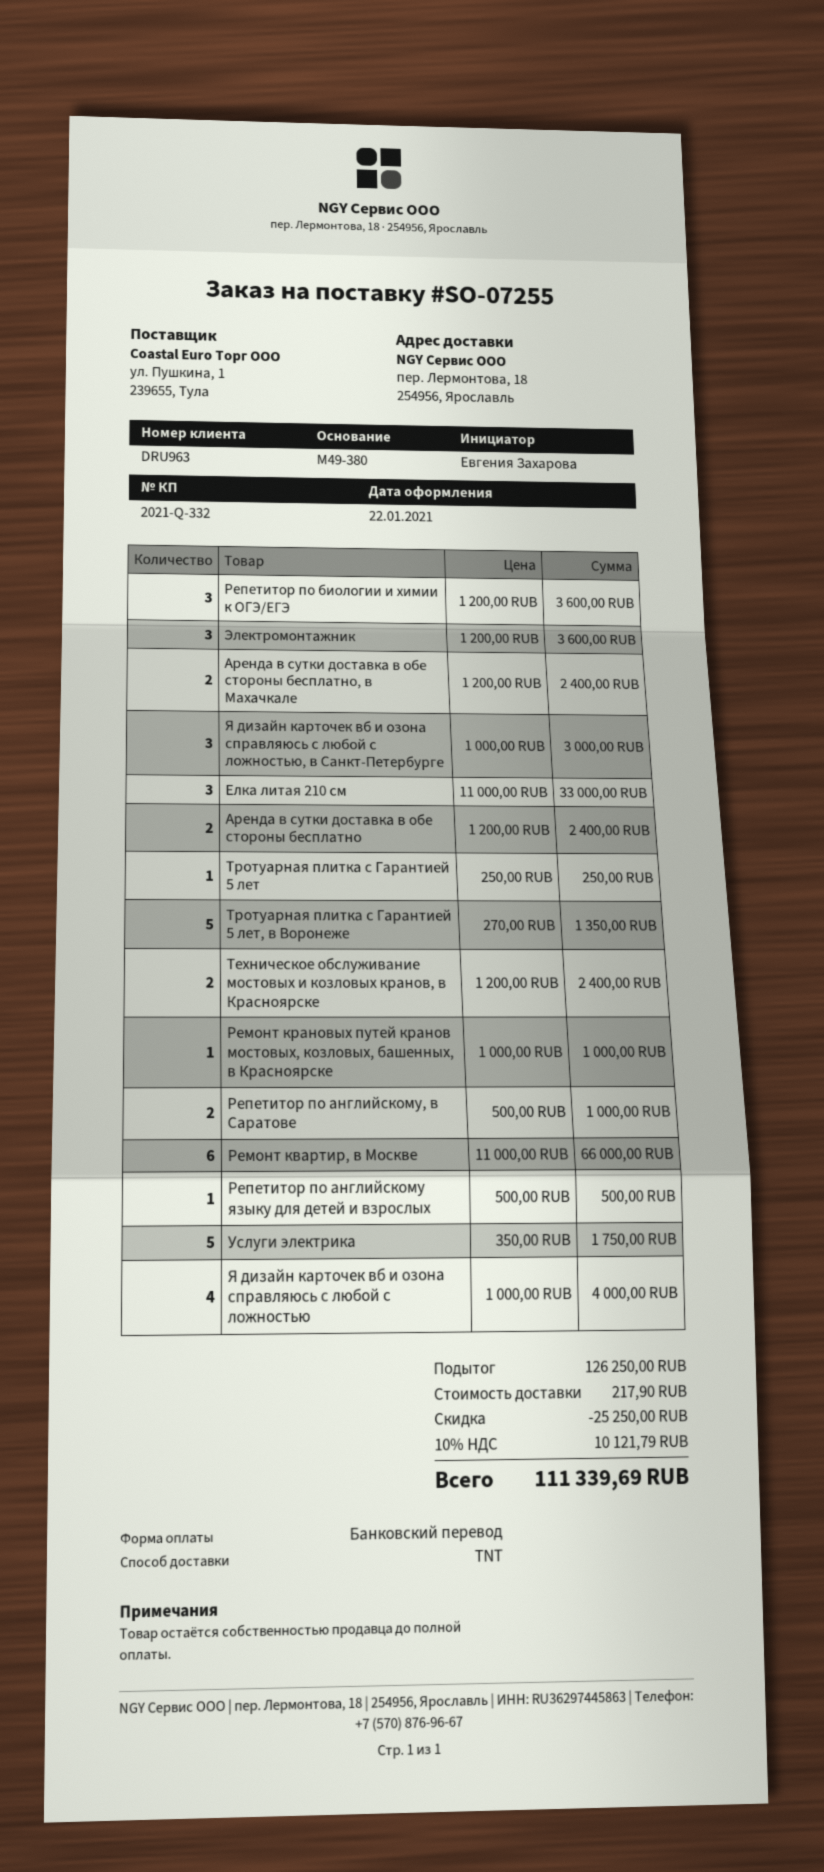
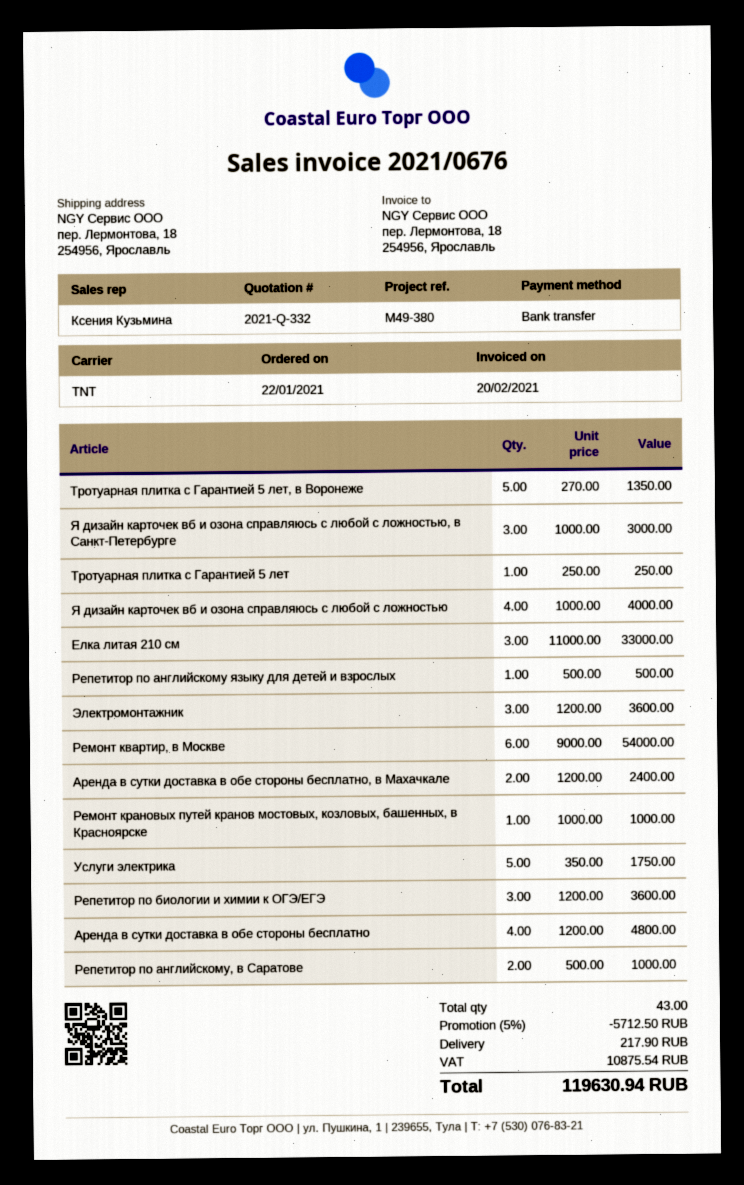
Аренда в сутки доставка в обе стороны бесплатно: 2 x 1200.00 = 2400.00 -> 4 x 1200.00 = 4800.00
Техническое обслуживание мостовых и козловых кранов, в Красноярске: 2 x 1200.00 = 2400.00 -> none
Ремонт квартир, в Москве: 6 x 11000.00 = 66000.00 -> 6 x 9000.00 = 54000.00
discount: 25250.00 -> 5712.50
tax: 10121.79 -> 10875.54
total: 111339.69 -> 119630.94

